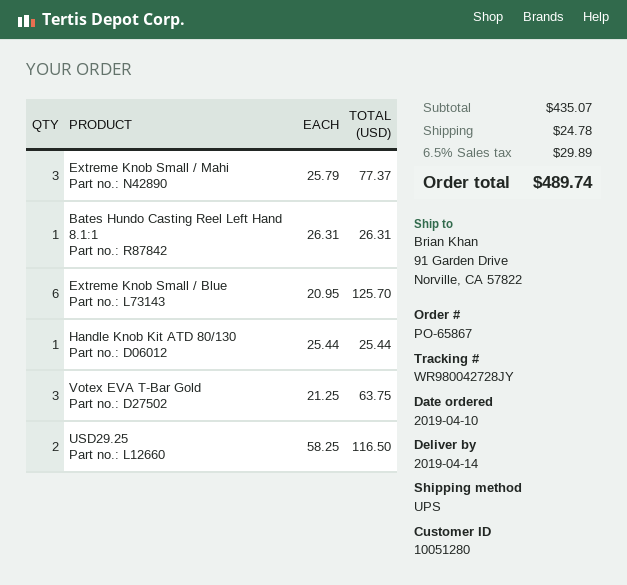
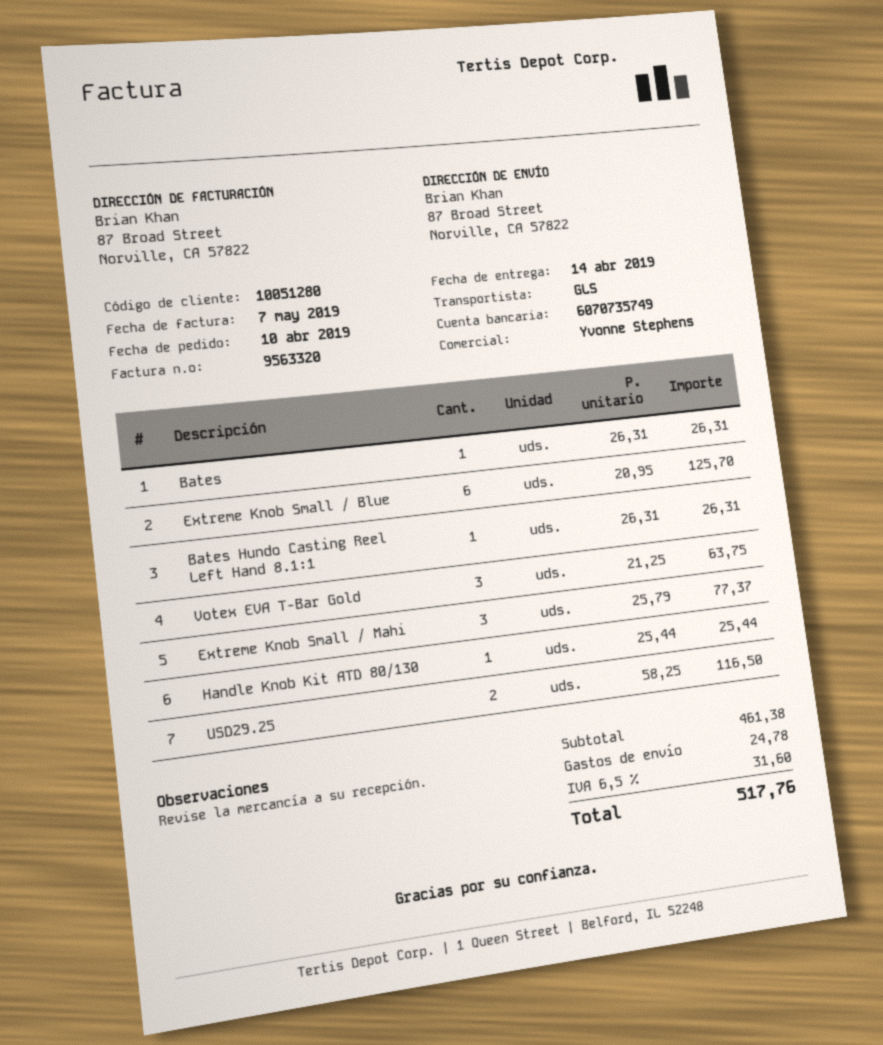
shipping method: UPS -> GLS
ship to: 91 Garden Drive, Norville, CA 57822 -> 87 Broad Street, Norville, CA 57822
Bates: none -> 1 x 26.31 = 26.31
subtotal: 435.07 -> 461.38
tax: 6.5% = 29.89 -> 6.5% = 31.60
total: 489.74 -> 517.76

